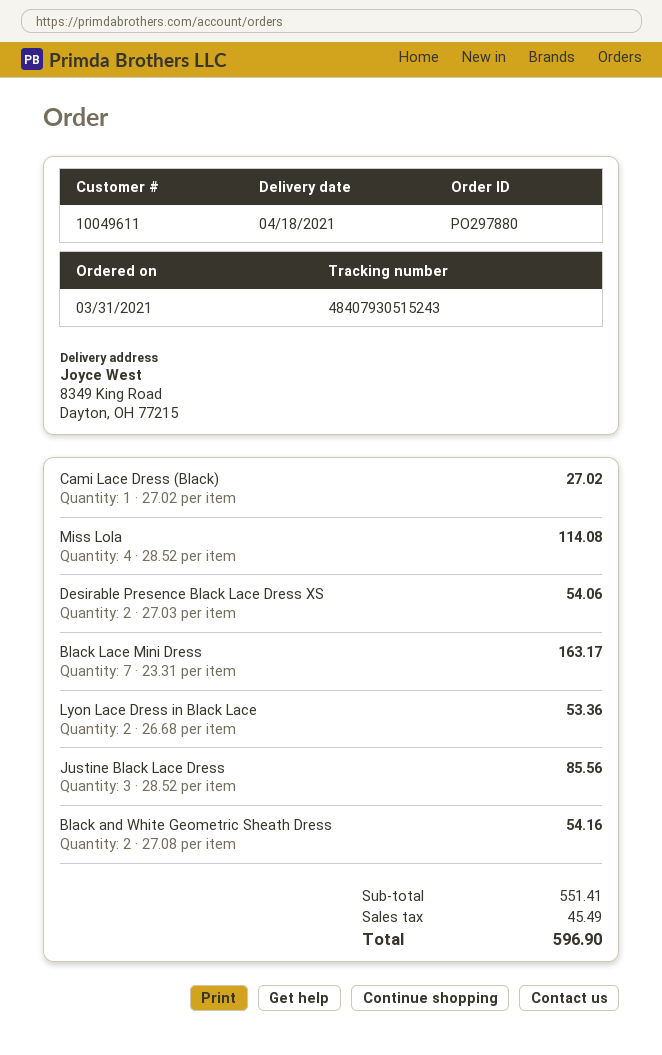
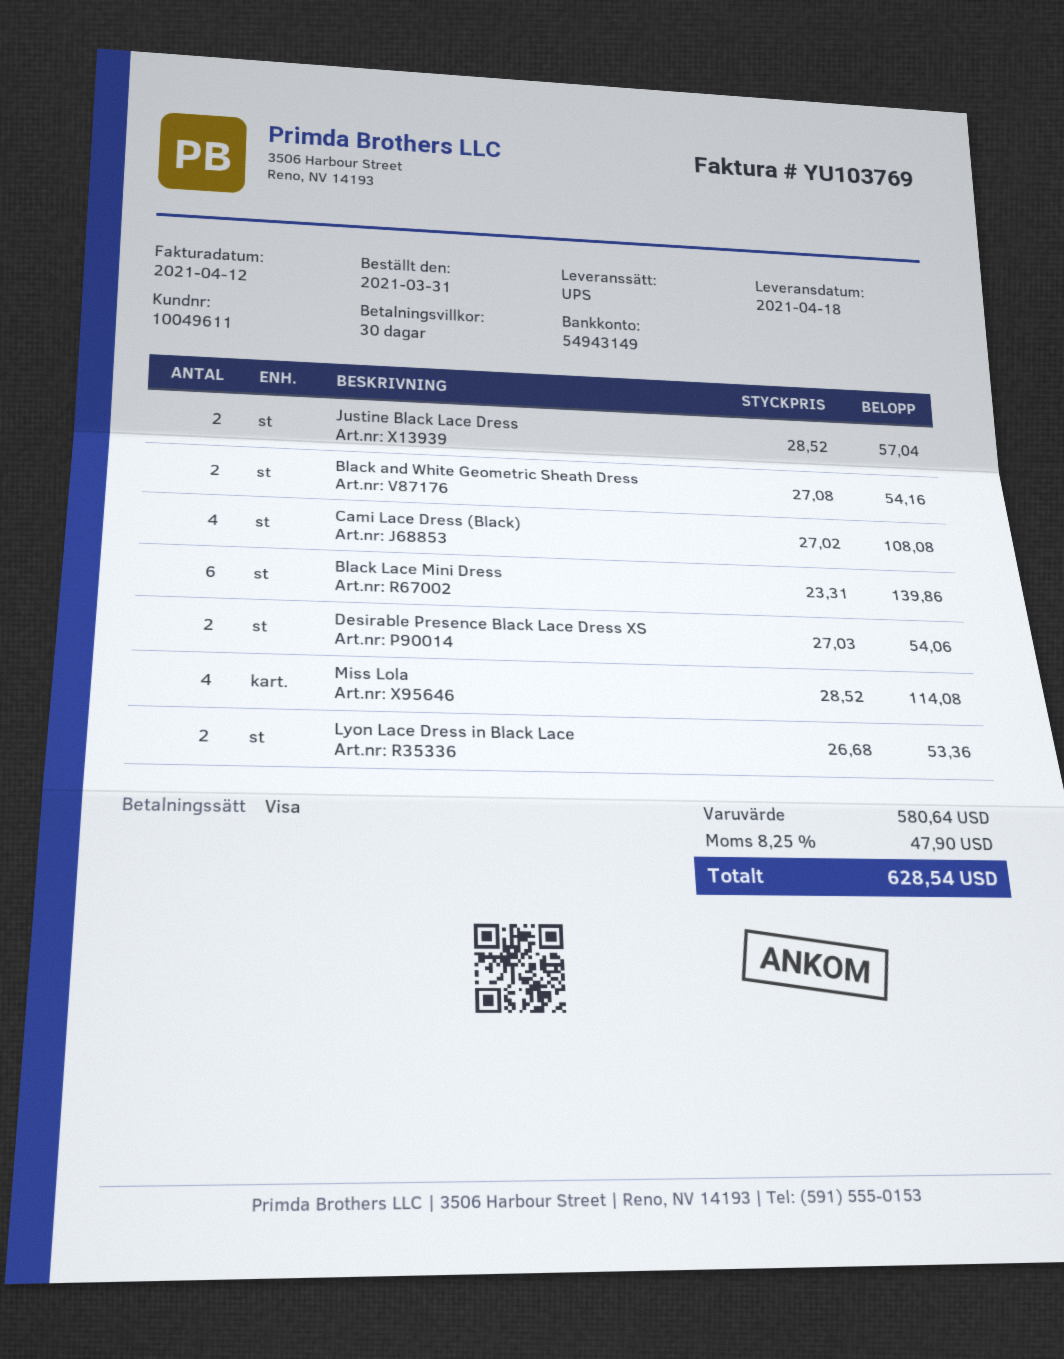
Cami Lace Dress (Black): 1 x 27.02 = 27.02 -> 4 x 27.02 = 108.08
Black Lace Mini Dress: 7 x 23.31 = 163.17 -> 6 x 23.31 = 139.86
Justine Black Lace Dress: 3 x 28.52 = 85.56 -> 2 x 28.52 = 57.04
subtotal: 551.41 -> 580.64
tax: 45.49 -> 47.90
total: 596.90 -> 628.54

